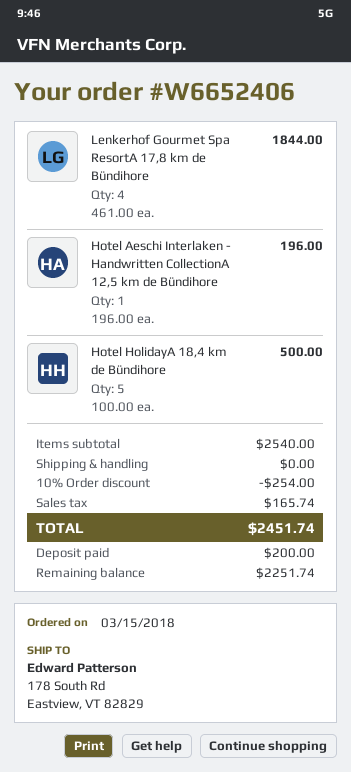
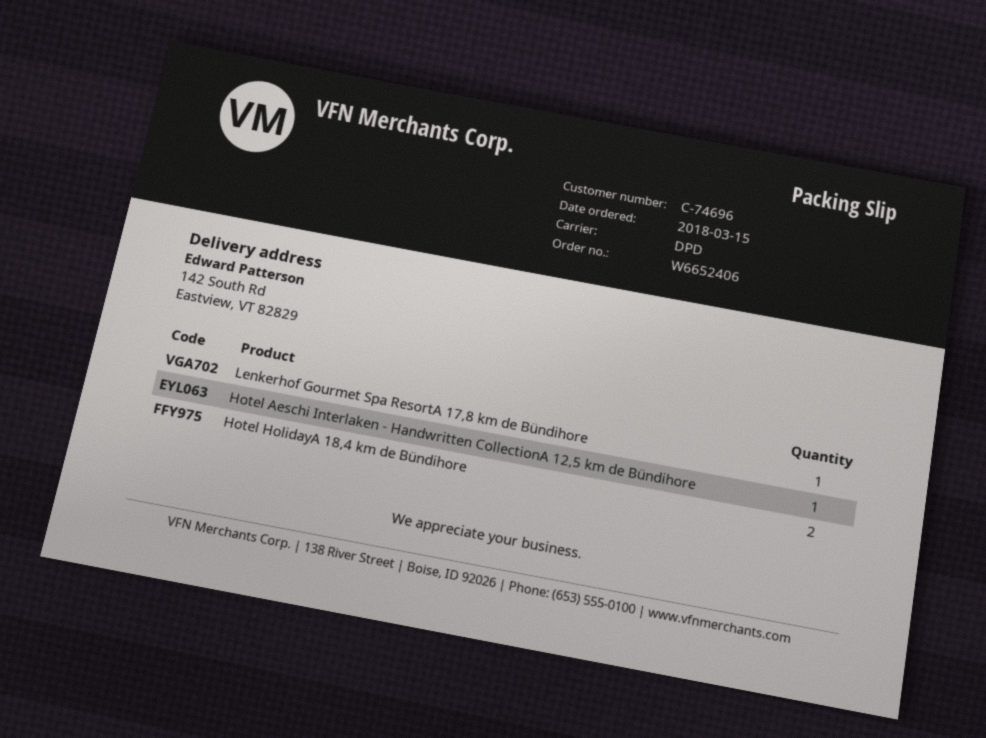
ship to: 178 South Rd, Eastview, VT 82829 -> 142 South Rd, Eastview, VT 82829
Lenkerhof Gourmet Spa ResortA 17,8 km de Bündihore: 4 -> 1
Hotel HolidayA 18,4 km de Bündihore: 5 -> 2

